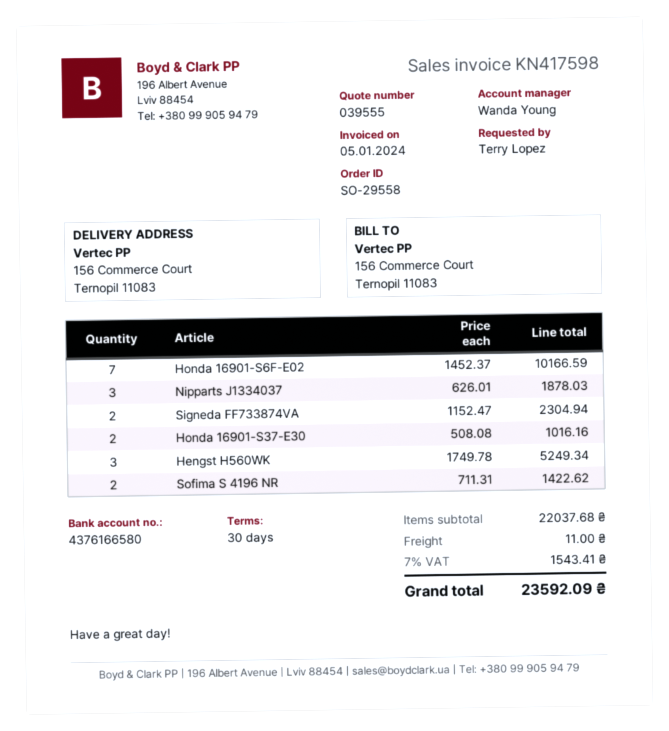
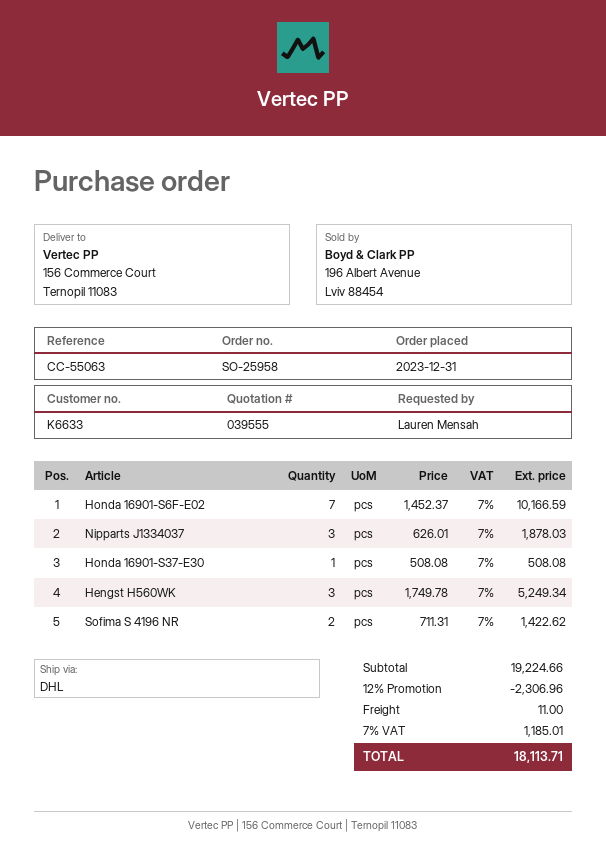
order number: SO-29558 -> SO-25958
ordered by: Terry Lopez -> Lauren Mensah
Signeda FF733874VA: 2 x 1152.47 = 2304.94 -> none
Honda 16901-S37-E30: 2 x 508.08 = 1016.16 -> 1 x 508.08 = 508.08
subtotal: 22037.68 -> 19224.66
discount: none -> 12% = 2306.96
tax: 7% = 1543.41 -> 7% = 1185.01
total: 23592.09 -> 18113.71

